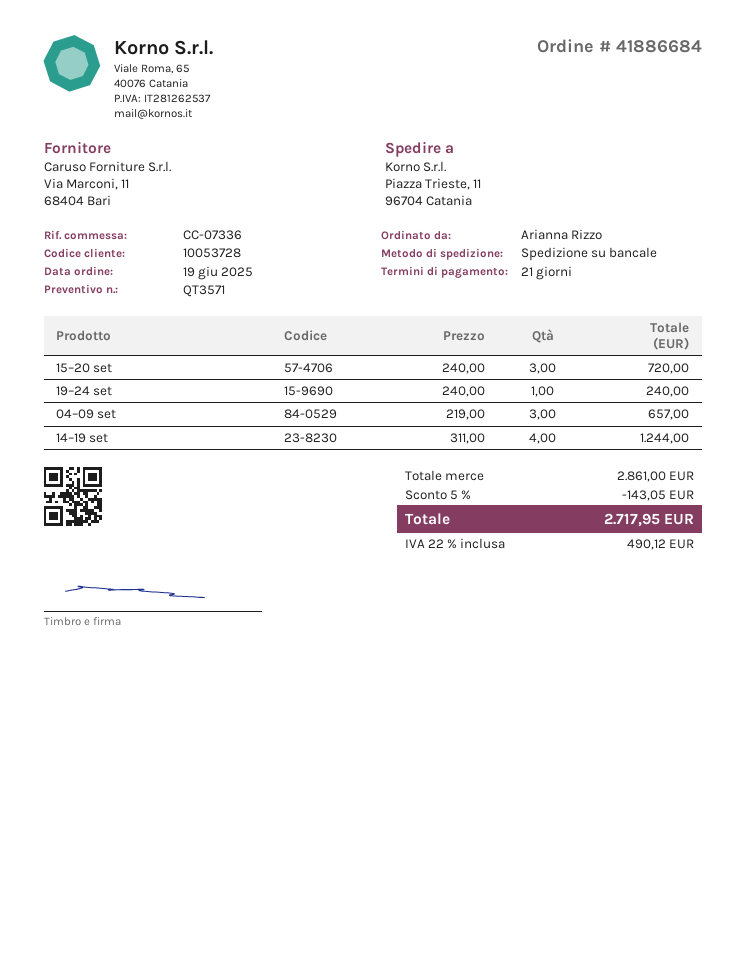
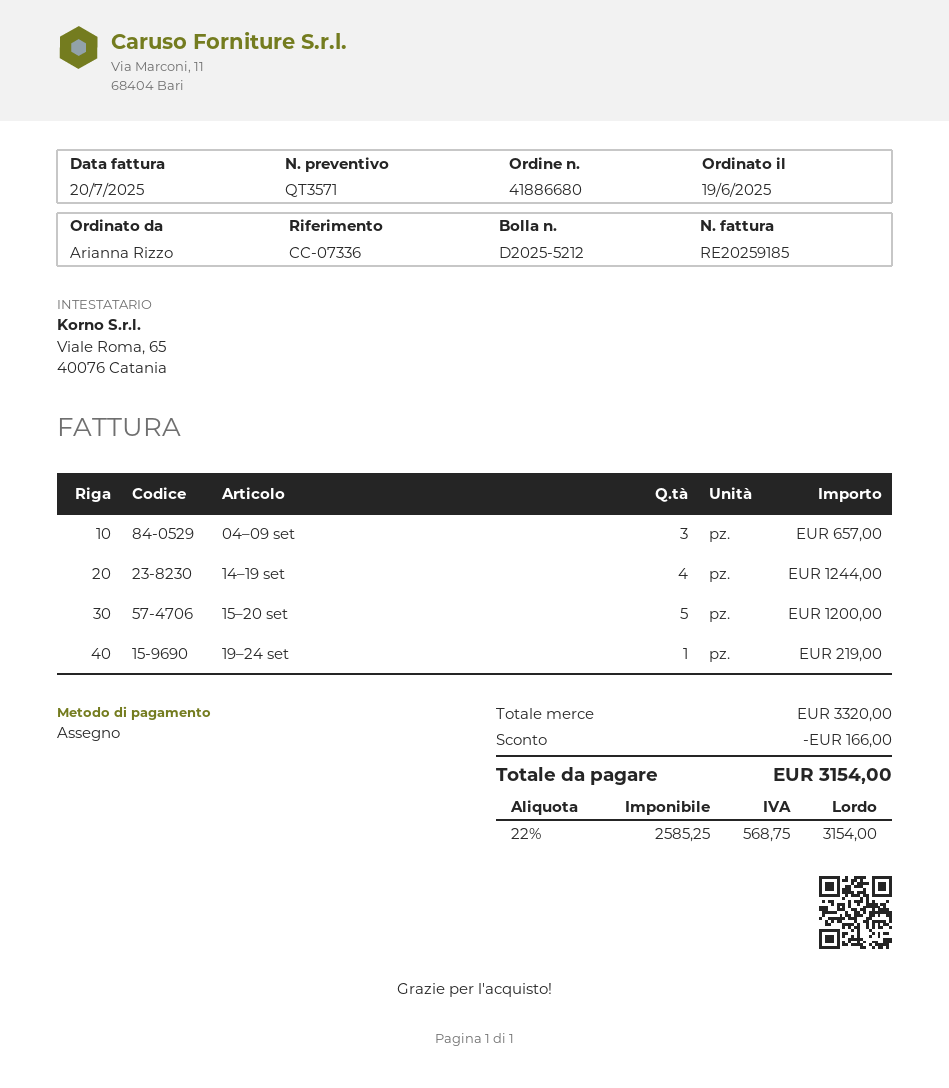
order number: 41886684 -> 41886680
15–20 set: 3 for 720.00 -> 5 for 1200.00
19–24 set: 1 for 240.00 -> 1 for 219.00
subtotal: 2861.00 -> 3320.00
discount: 143.05 -> 166.00
tax: 22% = 490.12 -> 22% = 568.75
total: 2717.95 -> 3154.00

